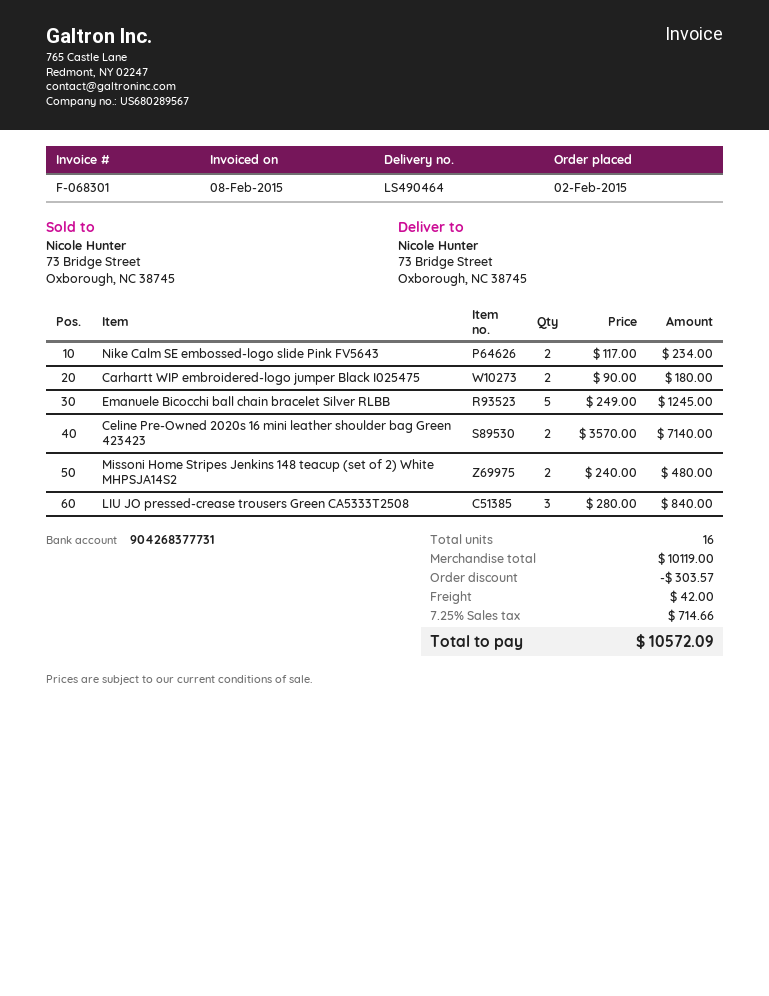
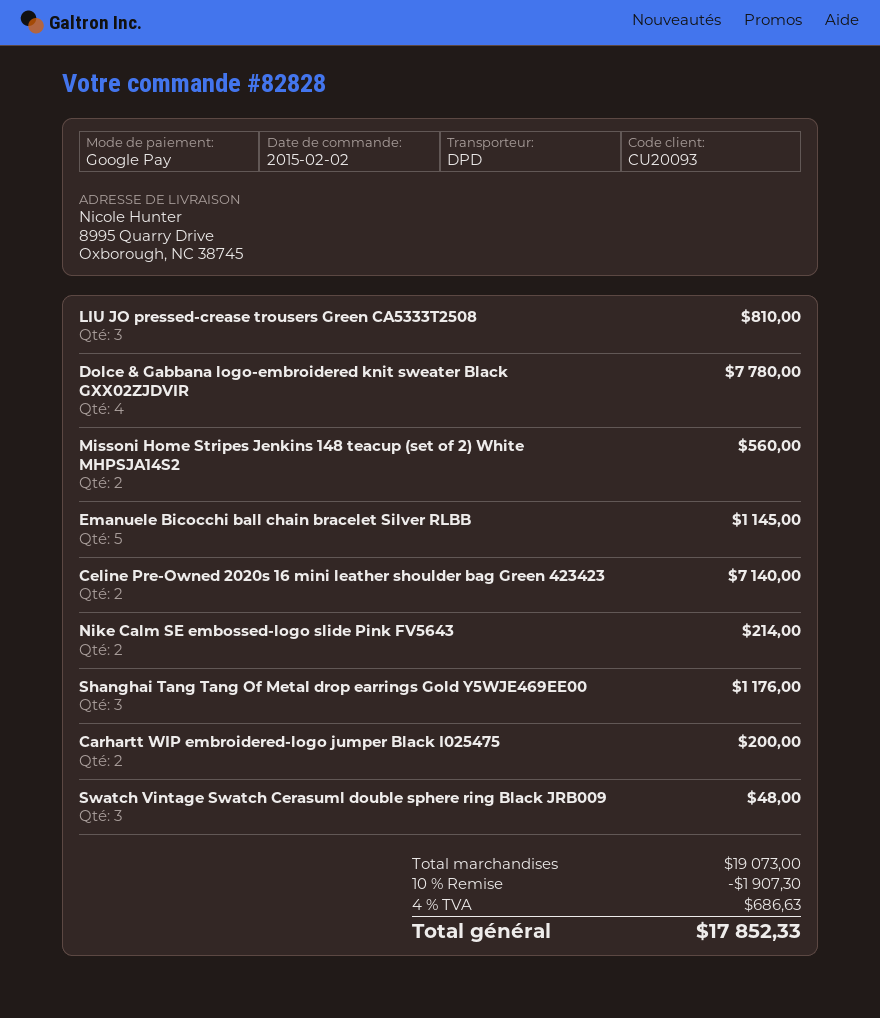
ship to: 73 Bridge Street, Oxborough, NC 38745 -> 8995 Quarry Drive, Oxborough, NC 38745
Nike Calm SE embossed-logo slide Pink FV5643: 2 for 234.00 -> 2 for 214.00
Carhartt WIP embroidered-logo jumper Black I025475: 2 for 180.00 -> 2 for 200.00
Emanuele Bicocchi ball chain bracelet Silver RLBB: 5 for 1245.00 -> 5 for 1145.00
Missoni Home Stripes Jenkins 148 teacup (set of 2) White MHPSJA14S2: 2 for 480.00 -> 2 for 560.00
LIU JO pressed-crease trousers Green CA5333T2508: 3 for 840.00 -> 3 for 810.00
Dolce & Gabbana logo-embroidered knit sweater Black GXX02ZJDVIR: none -> 4 for 7780.00
Shanghai Tang Tang Of Metal drop earrings Gold Y5WJE469EE00: none -> 3 for 1176.00
Swatch Vintage Swatch Cerasuml double sphere ring Black JRB009: none -> 3 for 48.00
subtotal: 10119.00 -> 19073.00
discount: 303.57 -> 1907.30
shipping: 42.00 -> none
tax: 7.25% = 714.66 -> 4% = 686.63
total: 10572.09 -> 17852.33

